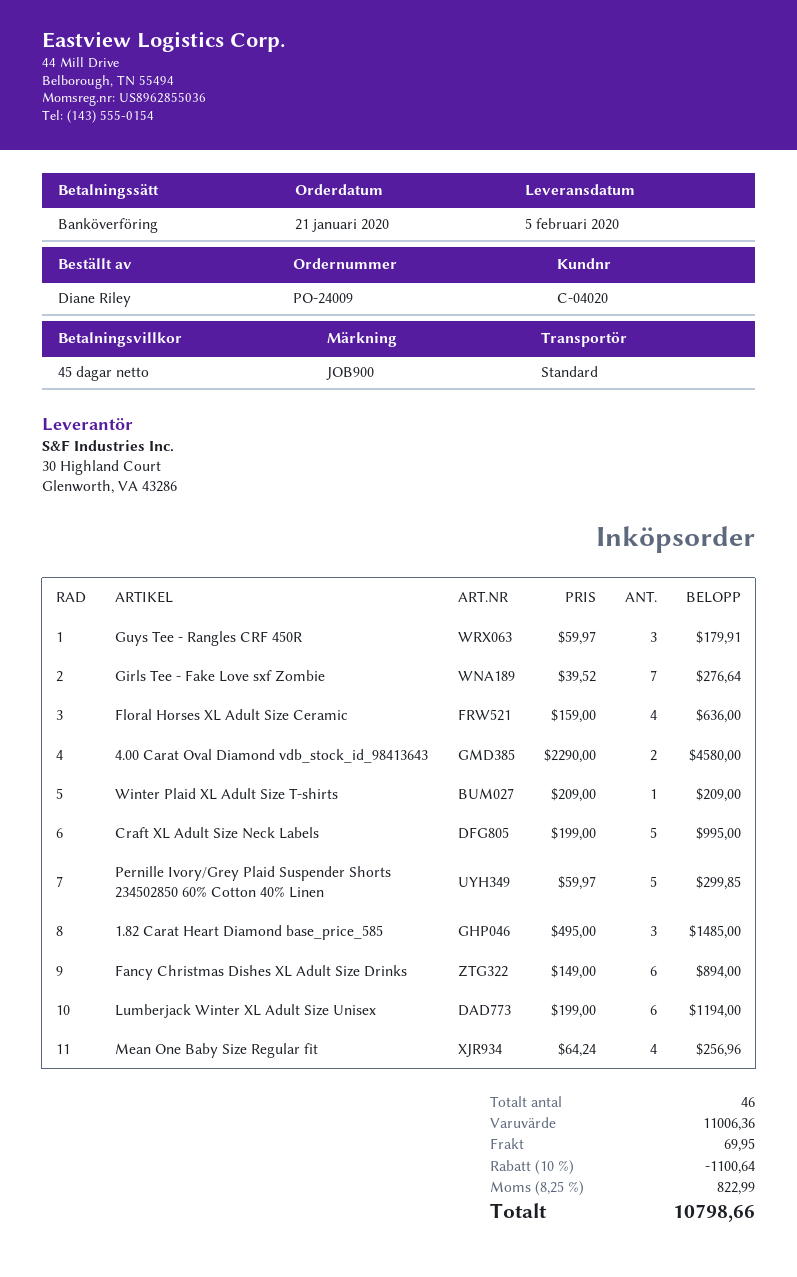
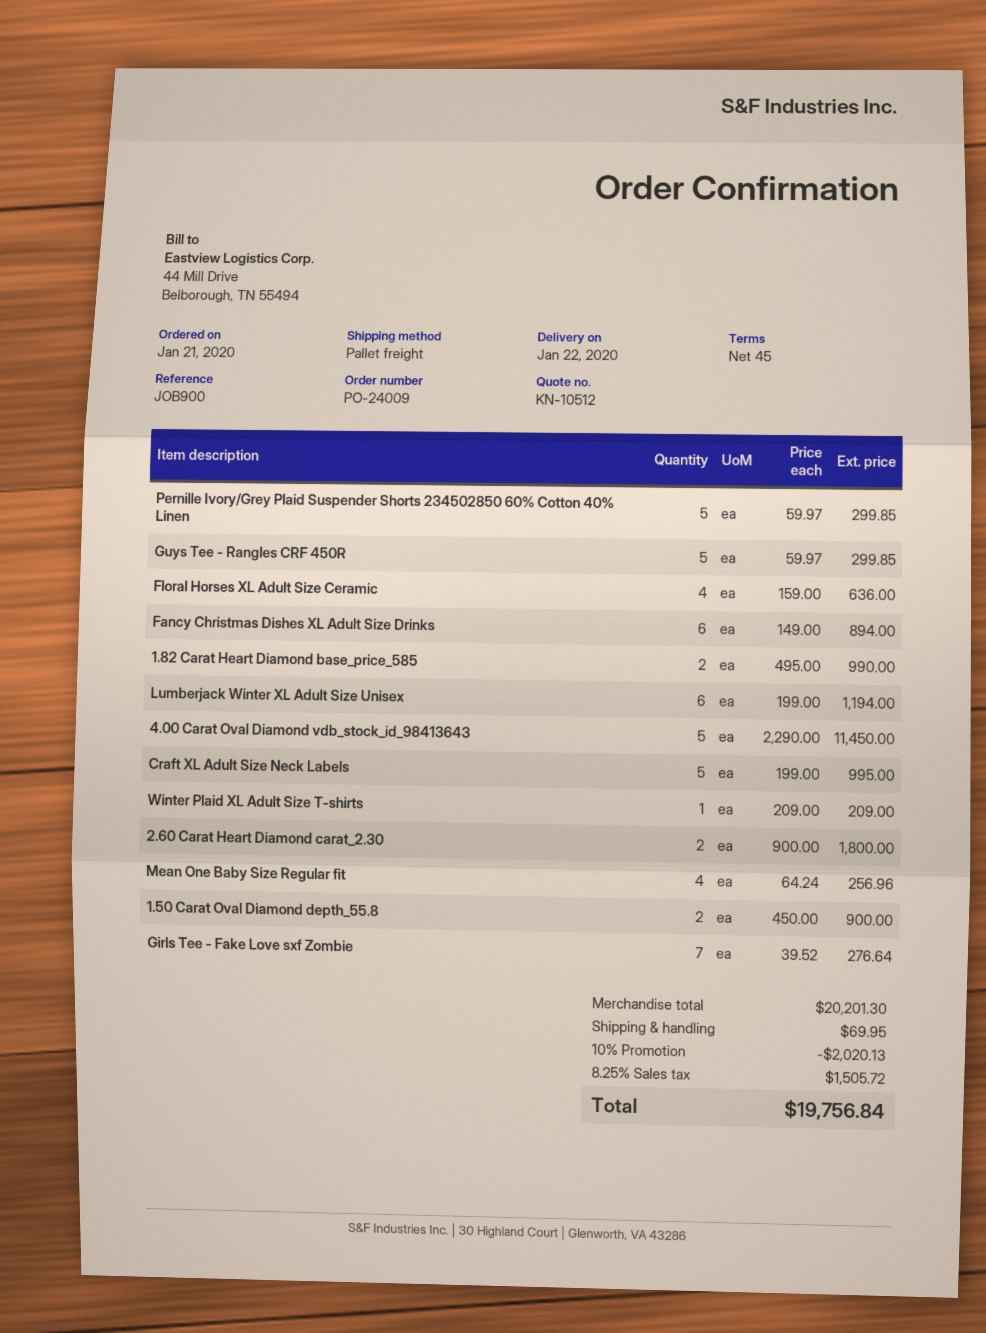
delivery date: 2020-02-05 -> 2020-01-22
shipping method: standard -> pallet freight
Guys Tee - Rangles CRF 450R: 3 x 59.97 = 179.91 -> 5 x 59.97 = 299.85
4.00 Carat Oval Diamond vdb_stock_id_98413643: 2 x 2290.00 = 4580.00 -> 5 x 2290.00 = 11450.00
1.82 Carat Heart Diamond base_price_585: 3 x 495.00 = 1485.00 -> 2 x 495.00 = 990.00
2.60 Carat Heart Diamond carat_2.30: none -> 2 x 900.00 = 1800.00
1.50 Carat Oval Diamond depth_55.8: none -> 2 x 450.00 = 900.00
subtotal: 11006.36 -> 20201.30
discount: 10% = 1100.64 -> 10% = 2020.13
tax: 8.25% = 822.99 -> 8.25% = 1505.72
total: 10798.66 -> 19756.84

